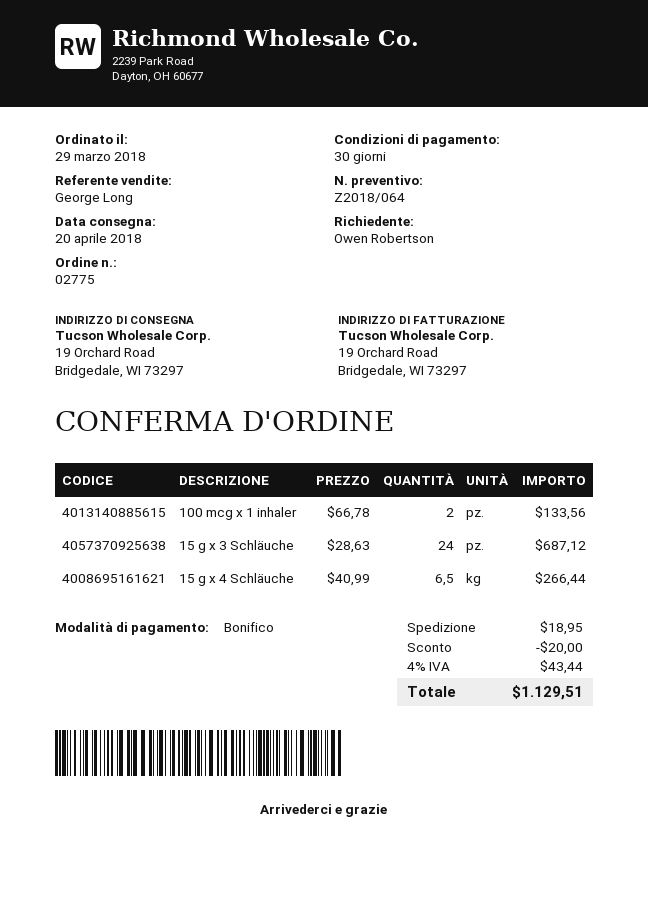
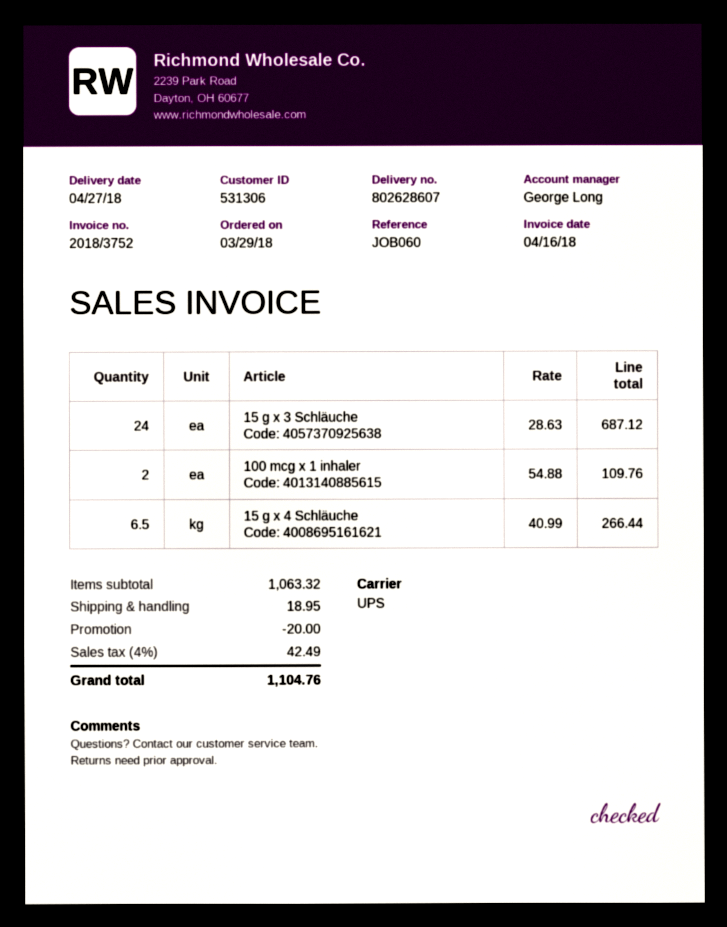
delivery date: 2018-04-20 -> 2018-04-27
100 mcg x 1 inhaler: 2 x 66.78 = 133.56 -> 2 x 54.88 = 109.76
tax: 4% = 43.44 -> 4% = 42.49
total: 1129.51 -> 1104.76

